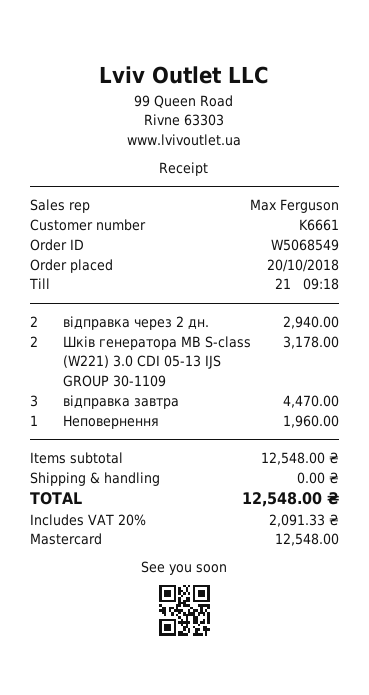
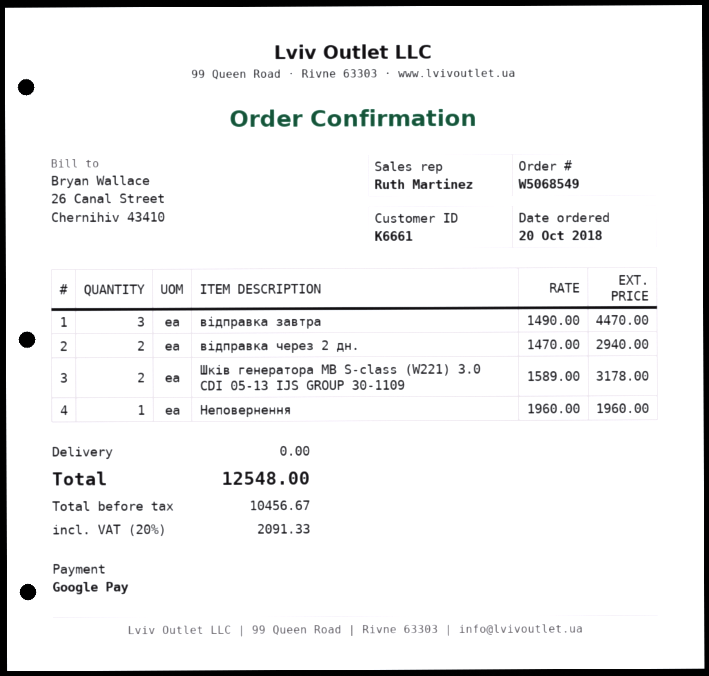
sales rep: Max Ferguson -> Ruth Martinez
payment method: Mastercard -> Google Pay

